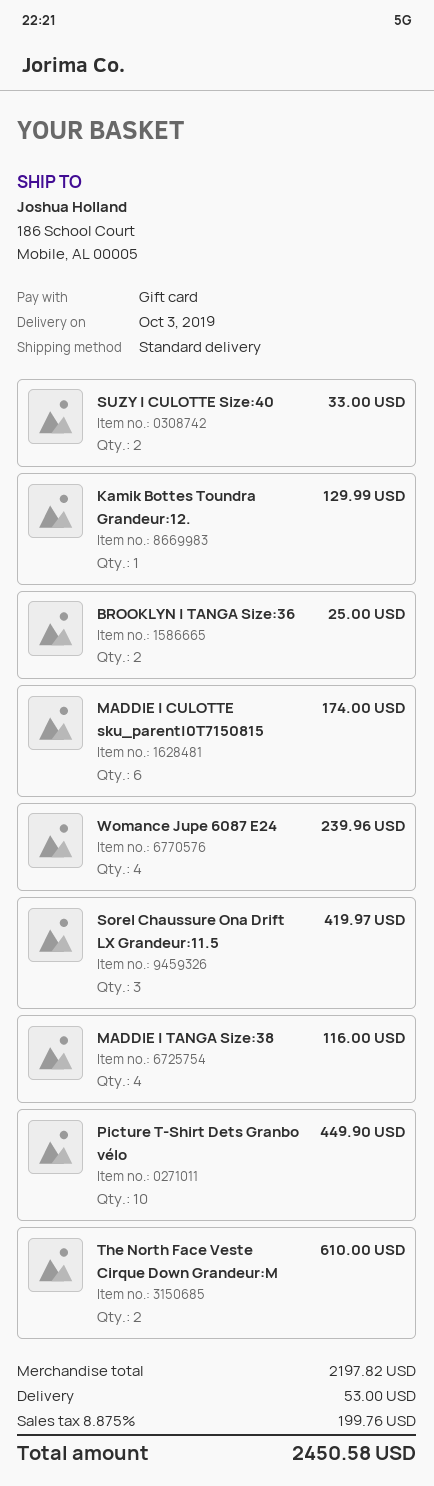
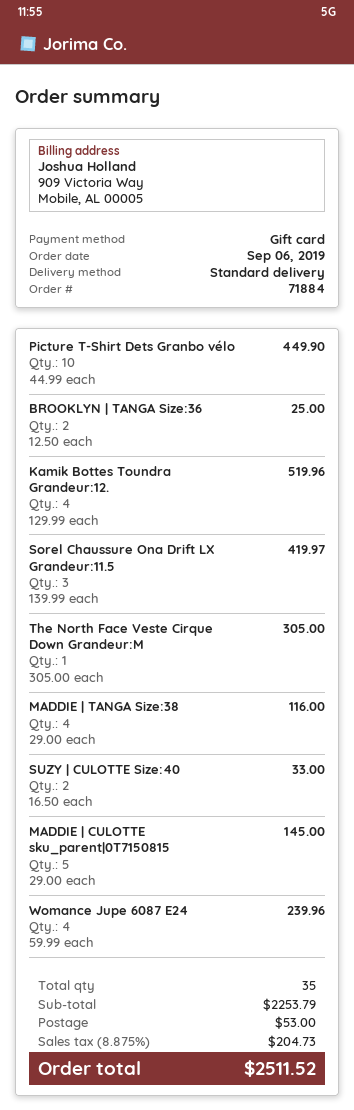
Kamik Bottes Toundra Grandeur:12.: 1 for 129.99 -> 4 for 519.96
MADDIE | CULOTTE sku_parent|0T7150815: 6 for 174.00 -> 5 for 145.00
The North Face Veste Cirque Down Grandeur:M: 2 for 610.00 -> 1 for 305.00
subtotal: 2197.82 -> 2253.79
tax: 8.875% = 199.76 -> 8.875% = 204.73
total: 2450.58 -> 2511.52

